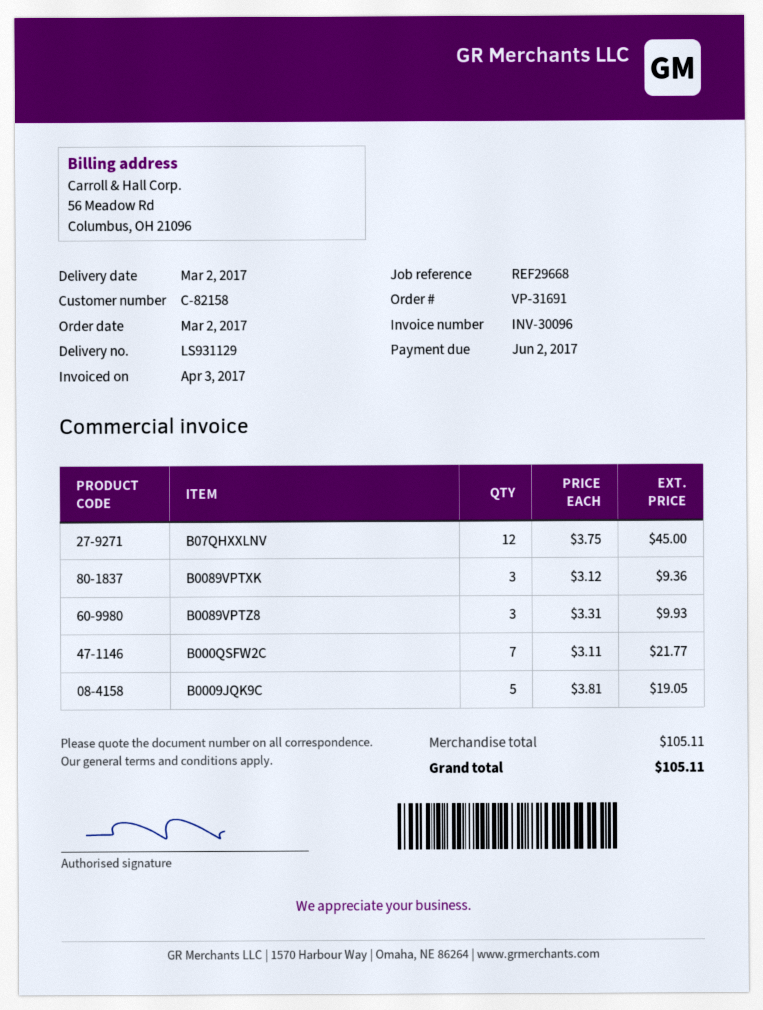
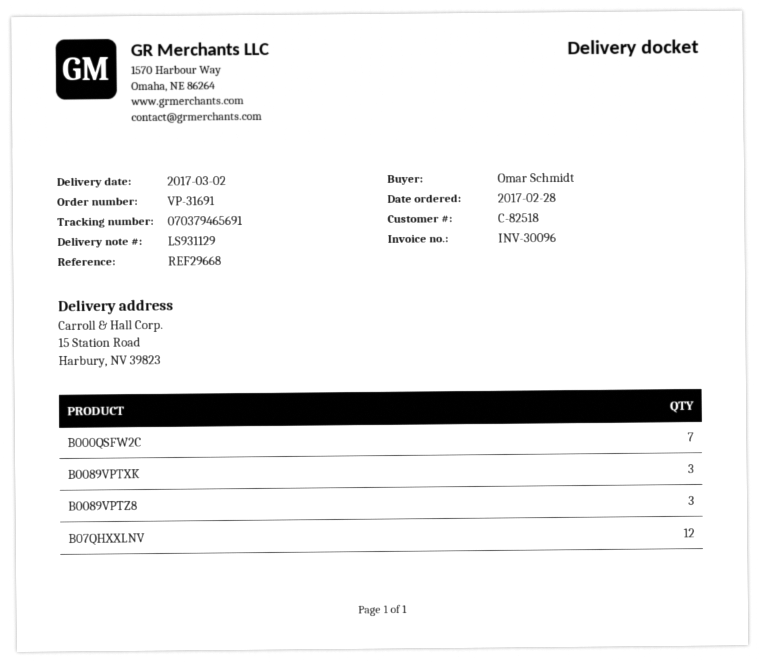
order date: 2017-03-02 -> 2017-02-28
customer number: C-82158 -> C-82518
B0009JQK9C: 5 -> none

